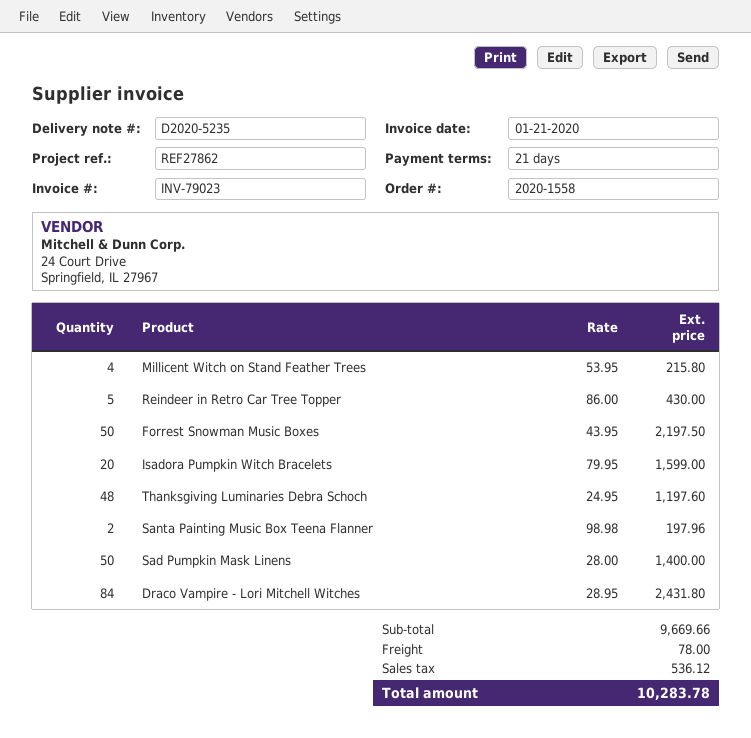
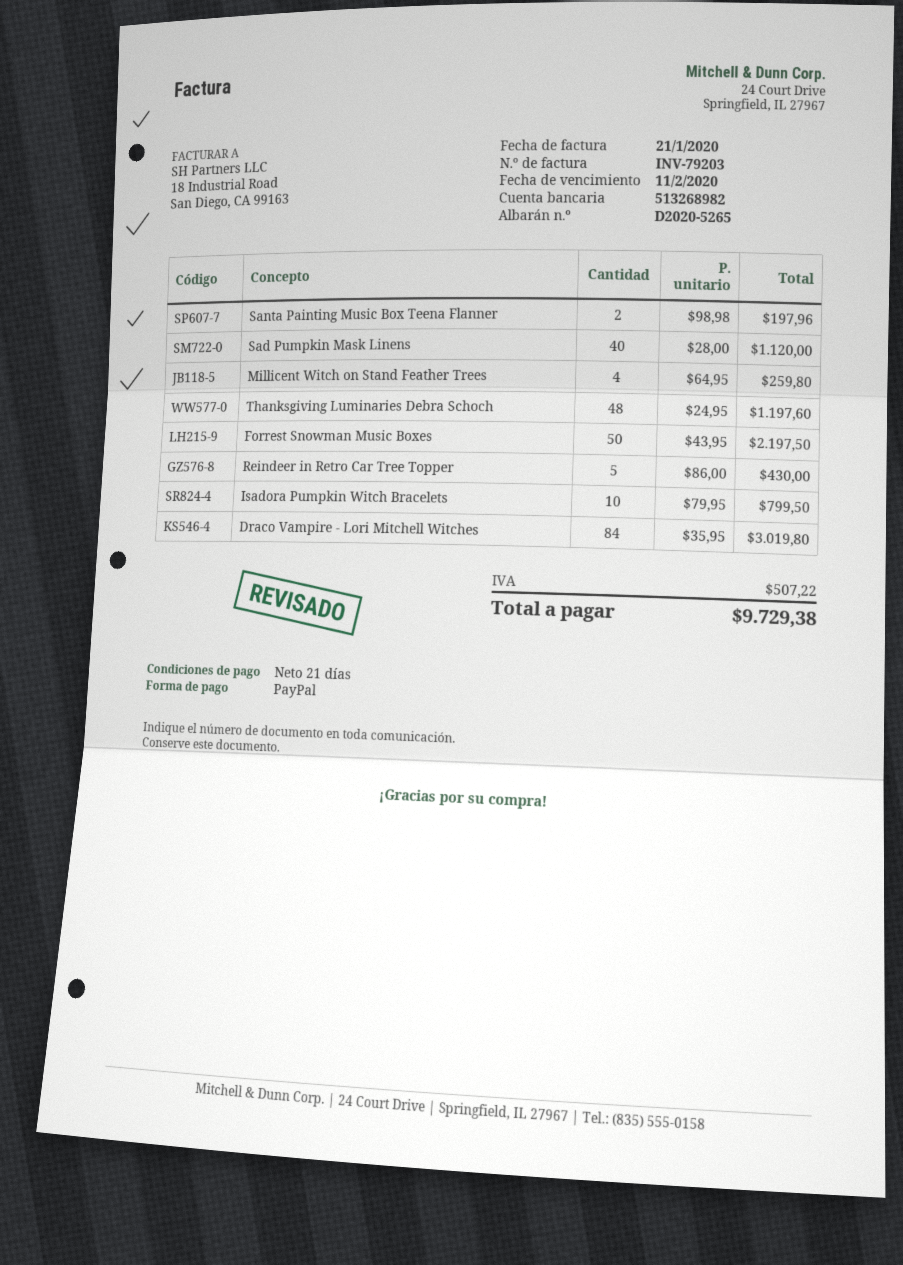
delivery note number: D2020-5235 -> D2020-5265
invoice number: INV-79023 -> INV-79203
Millicent Witch on Stand Feather Trees: 4 x 53.95 = 215.80 -> 4 x 64.95 = 259.80
Isadora Pumpkin Witch Bracelets: 20 x 79.95 = 1599.00 -> 10 x 79.95 = 799.50
Sad Pumpkin Mask Linens: 50 x 28.00 = 1400.00 -> 40 x 28.00 = 1120.00
Draco Vampire - Lori Mitchell Witches: 84 x 28.95 = 2431.80 -> 84 x 35.95 = 3019.80
shipping: 78.00 -> none
tax: 536.12 -> 507.22
total: 10283.78 -> 9729.38

